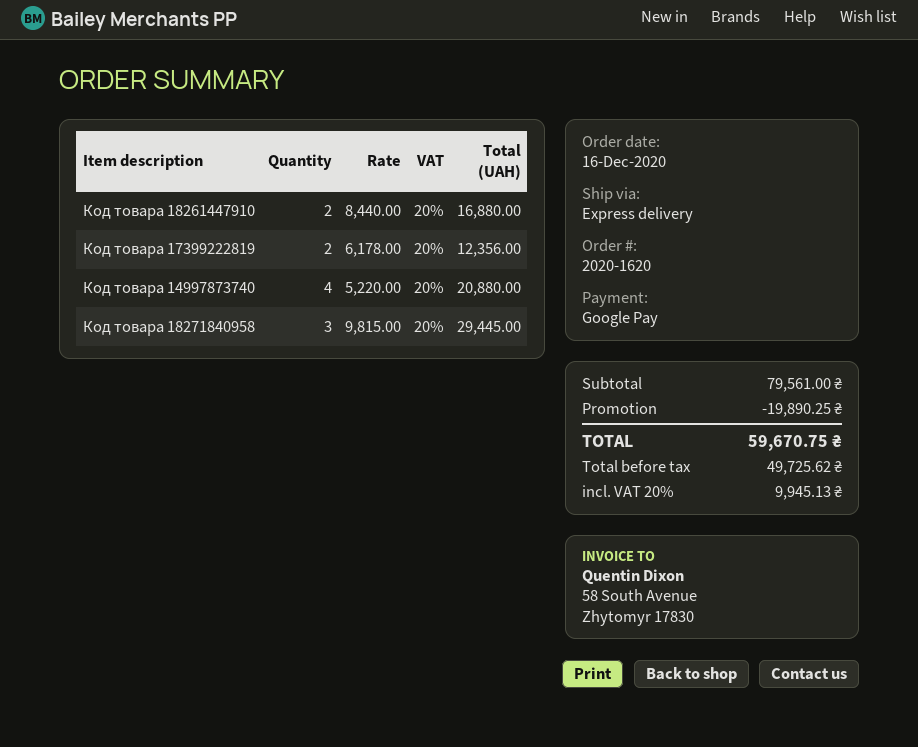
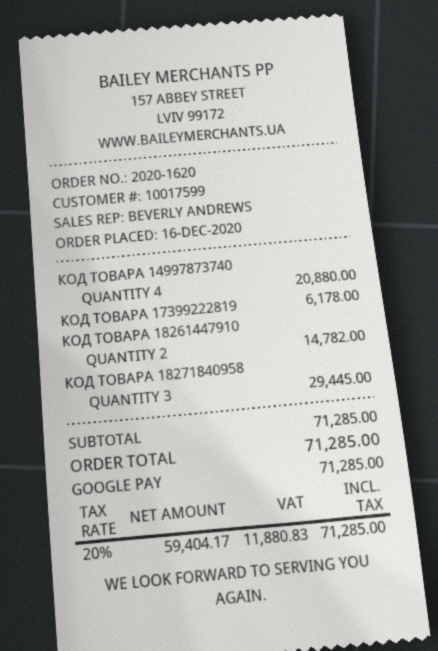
Код товара 18261447910: 2 for 16880.00 -> 2 for 14782.00
Код товара 17399222819: 2 for 12356.00 -> 1 for 6178.00
subtotal: 79561.00 -> 71285.00
discount: 19890.25 -> none
net: 49725.62 -> 59404.17
tax: 20% = 9945.13 -> 20% = 11880.83
total: 59670.75 -> 71285.00

